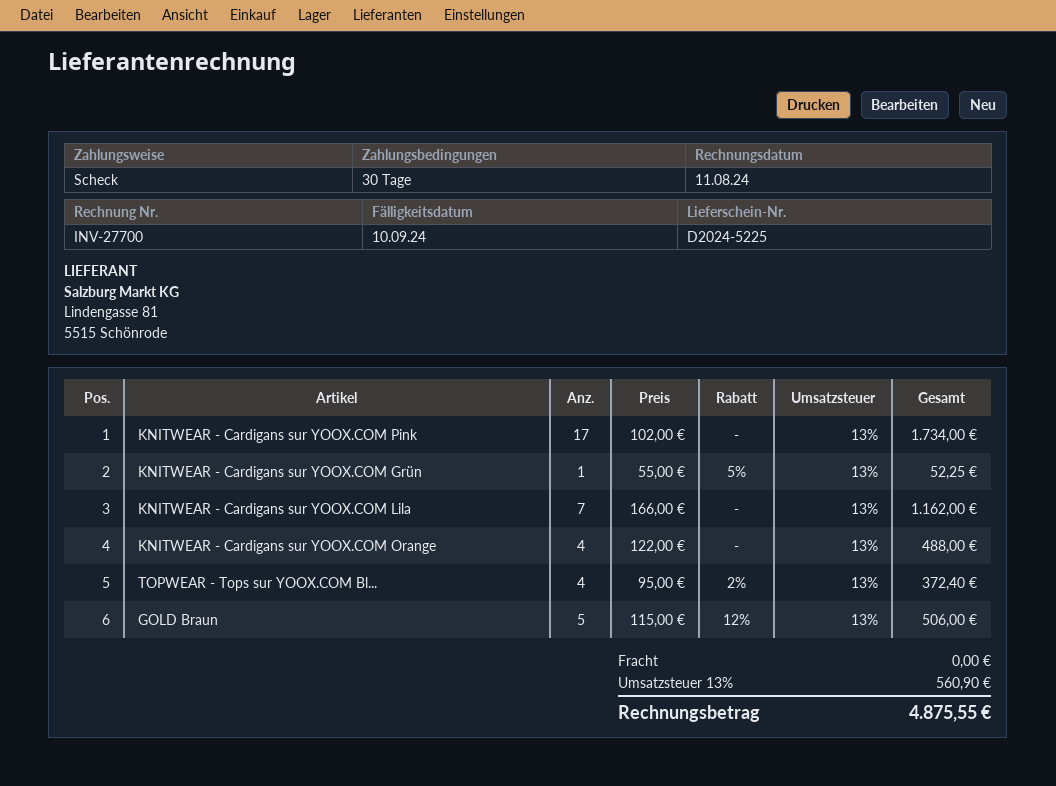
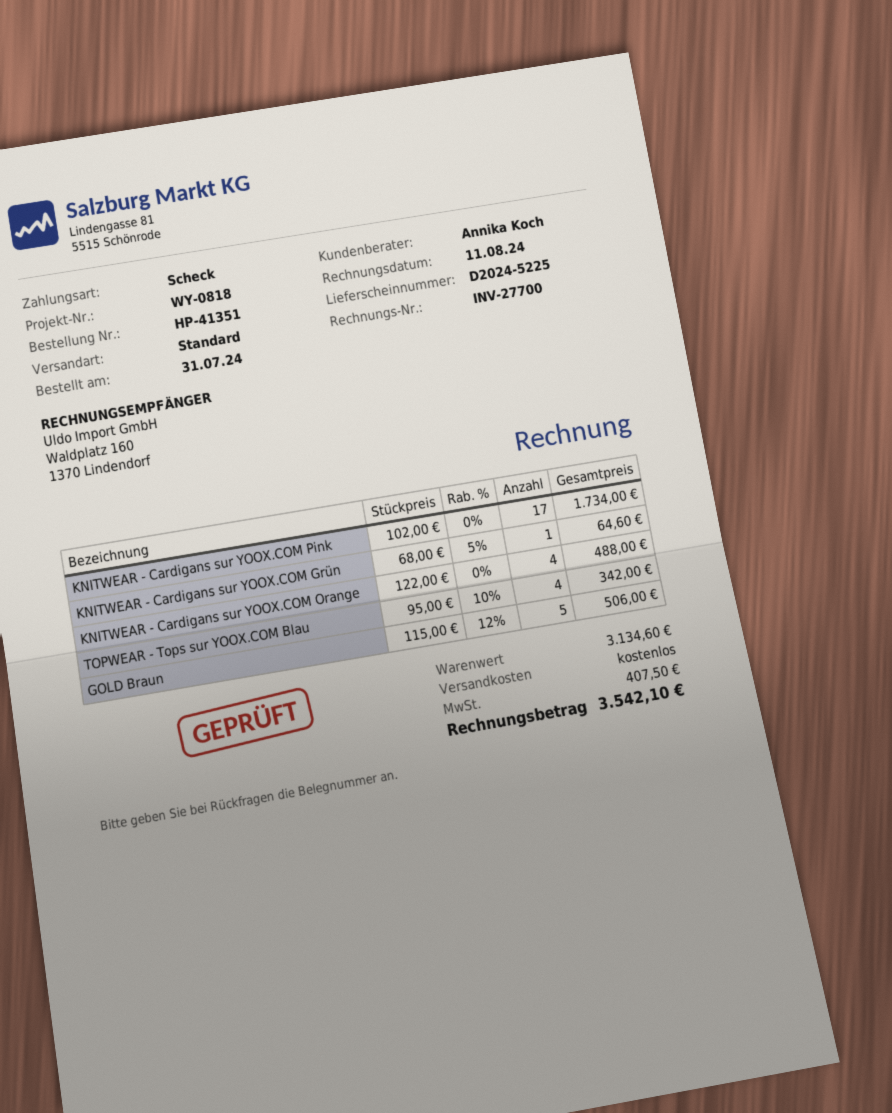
KNITWEAR - Cardigans sur YOOX.COM Grün: 1 x 55.00 - 5% = 52.25 -> 1 x 68.00 - 5% = 64.60
KNITWEAR - Cardigans sur YOOX.COM Lila: 7 x 166.00 = 1162.00 -> none
TOPWEAR - Tops sur YOOX.COM Bl...: 4 x 95.00 - 2% = 372.40 -> 4 x 95.00 - 10% = 342.00
tax: 560.90 -> 407.50
total: 4875.55 -> 3542.10

